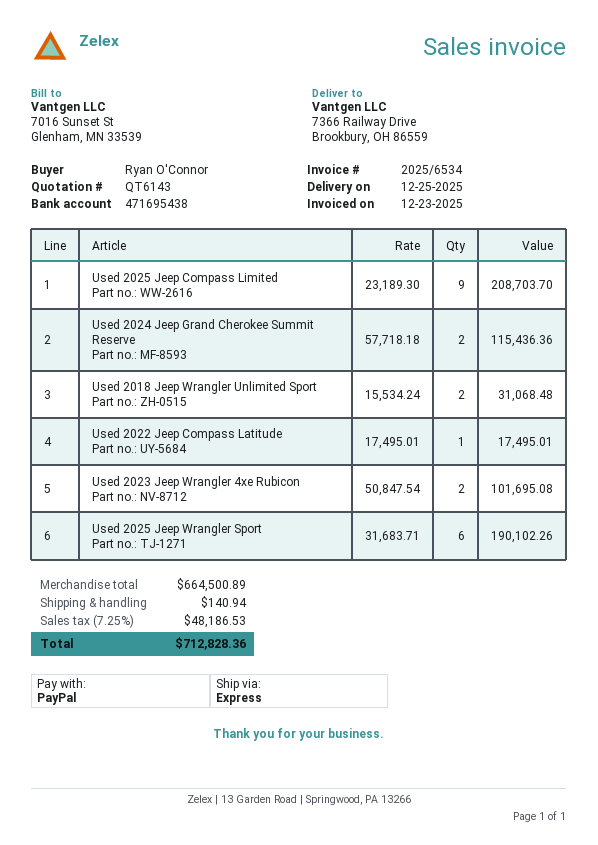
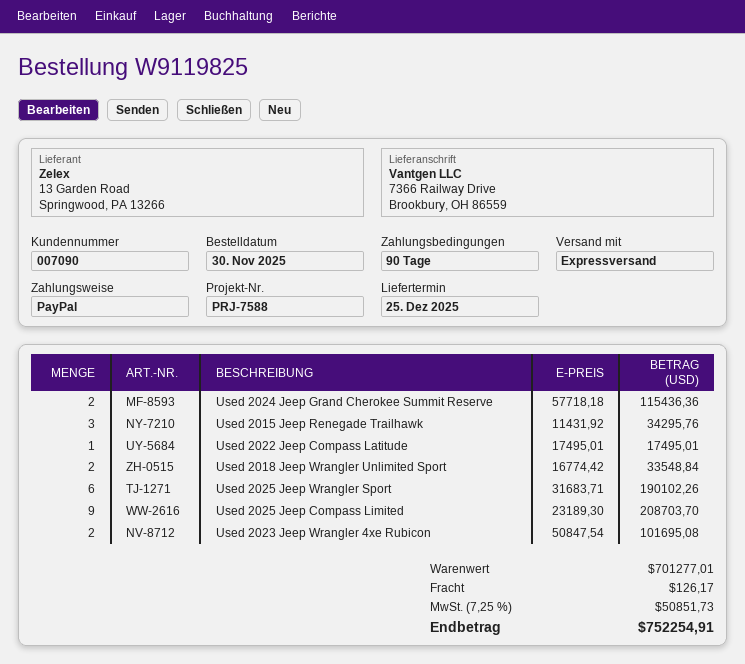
Used 2018 Jeep Wrangler Unlimited Sport: 2 x 15534.24 = 31068.48 -> 2 x 16774.42 = 33548.84
Used 2015 Jeep Renegade Trailhawk: none -> 3 x 11431.92 = 34295.76
subtotal: 664500.89 -> 701277.01
shipping: 140.94 -> 126.17
tax: 7.25% = 48186.53 -> 7.25% = 50851.73
total: 712828.36 -> 752254.91

